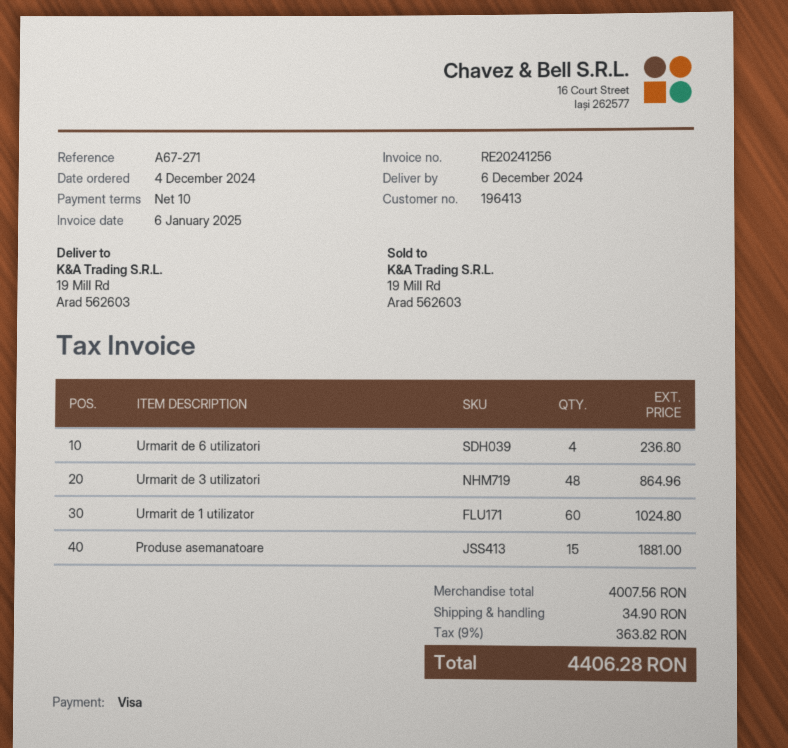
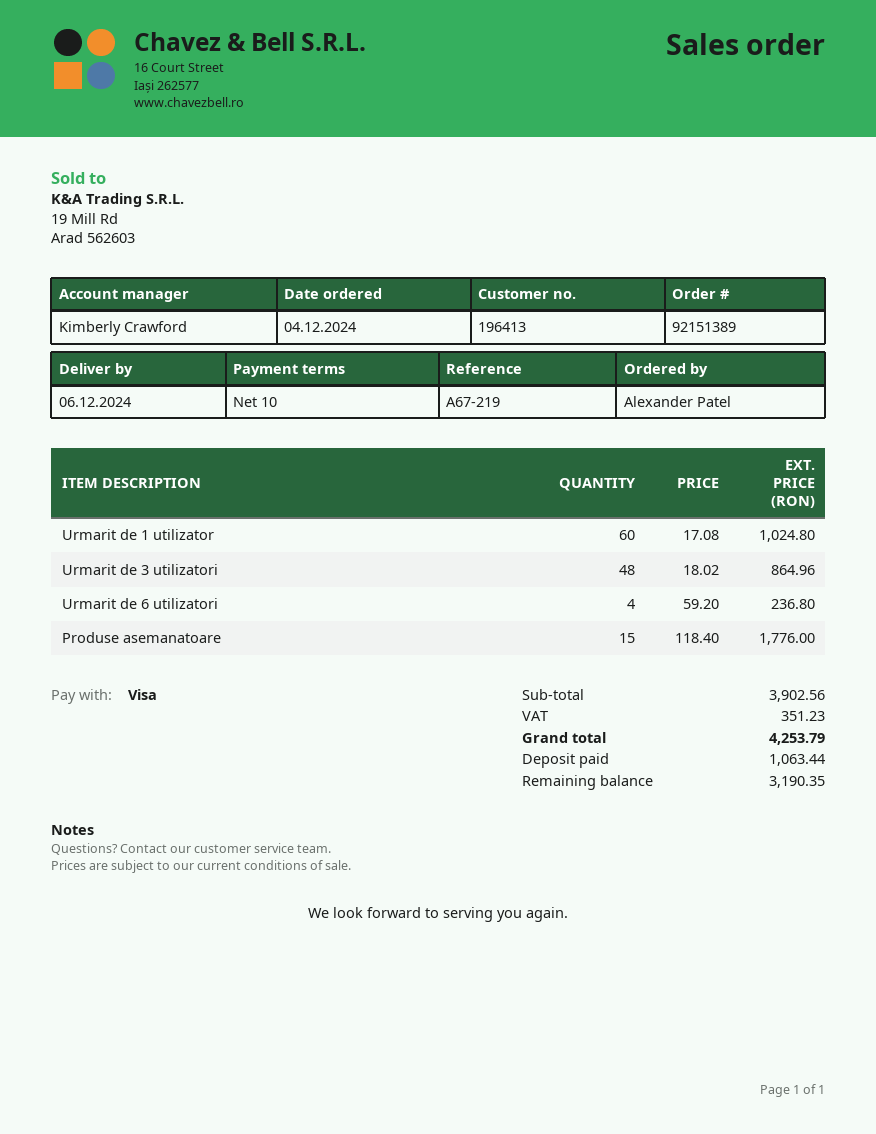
reference: A67-271 -> A67-219
Produse asemanatoare: 15 for 1881.00 -> 15 for 1776.00
subtotal: 4007.56 -> 3902.56
shipping: 34.90 -> none
tax: 363.82 -> 351.23
total: 4406.28 -> 4253.79

